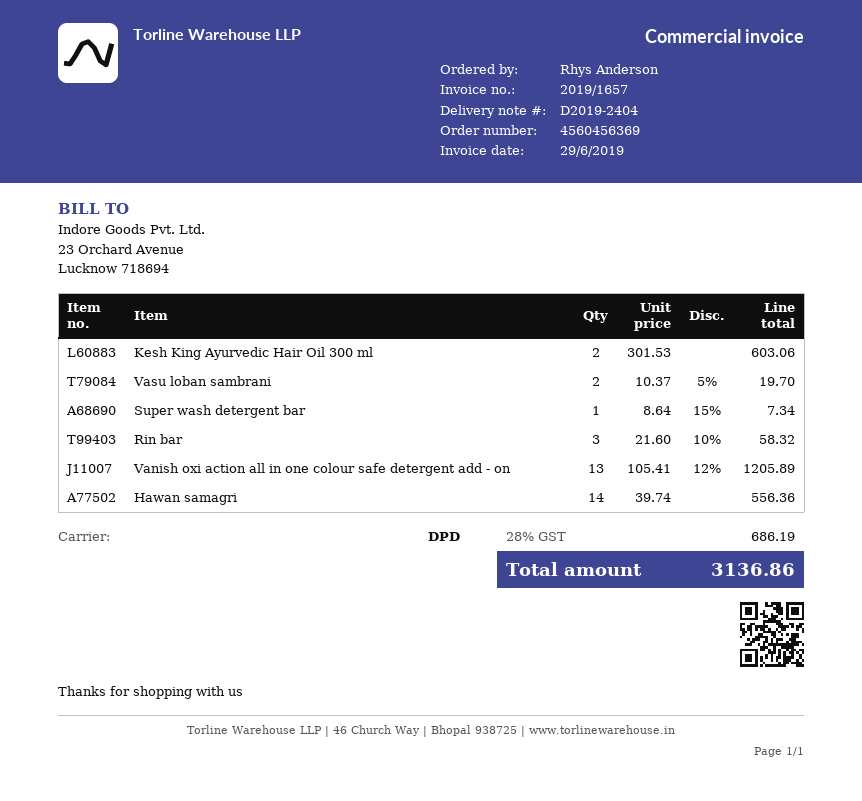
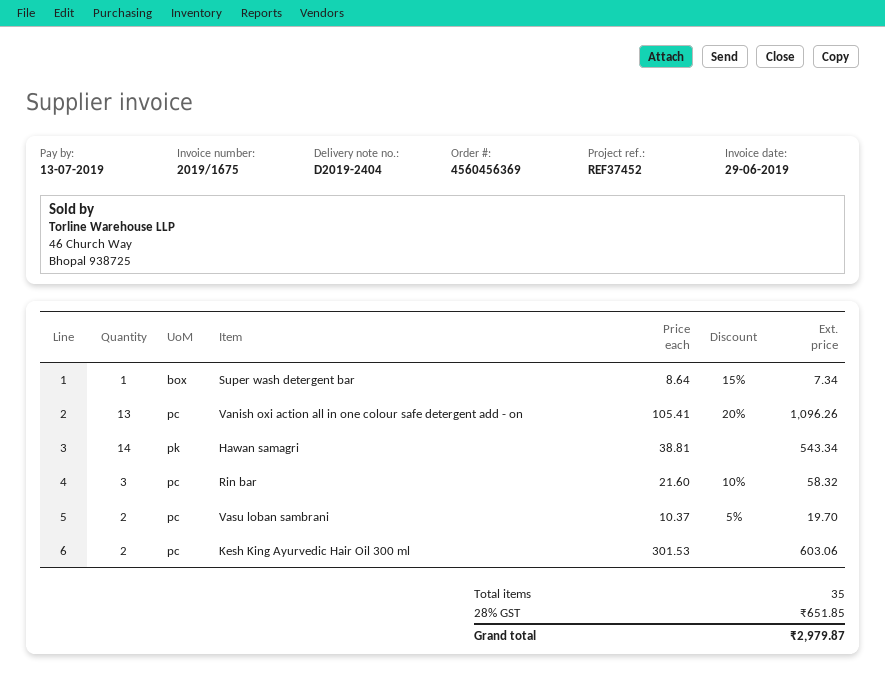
invoice number: 2019/1657 -> 2019/1675
Vanish oxi action all in one colour safe detergent add - on: 13 x 105.41 - 12% = 1205.89 -> 13 x 105.41 - 20% = 1096.26
Hawan samagri: 14 x 39.74 = 556.36 -> 14 x 38.81 = 543.34
tax: 28% = 686.19 -> 28% = 651.85
total: 3136.86 -> 2979.87

